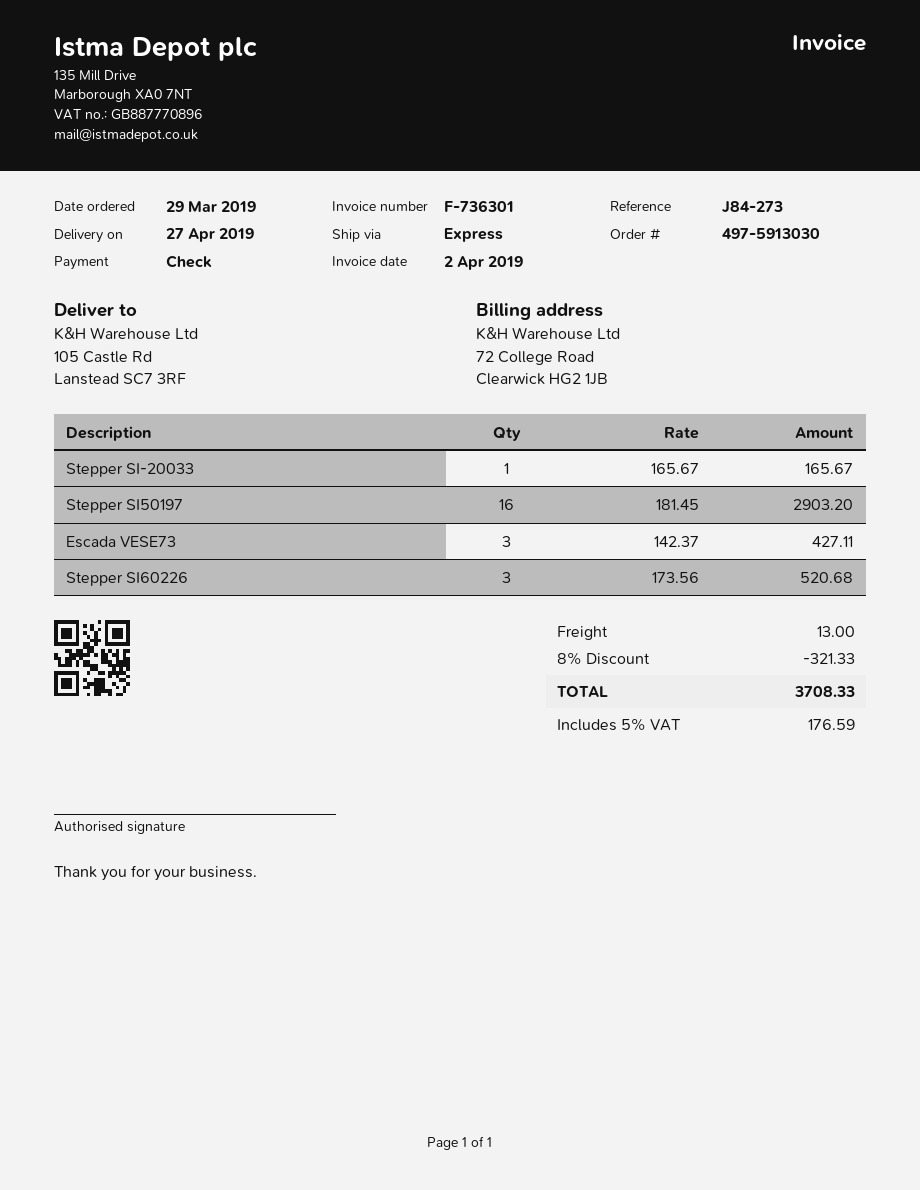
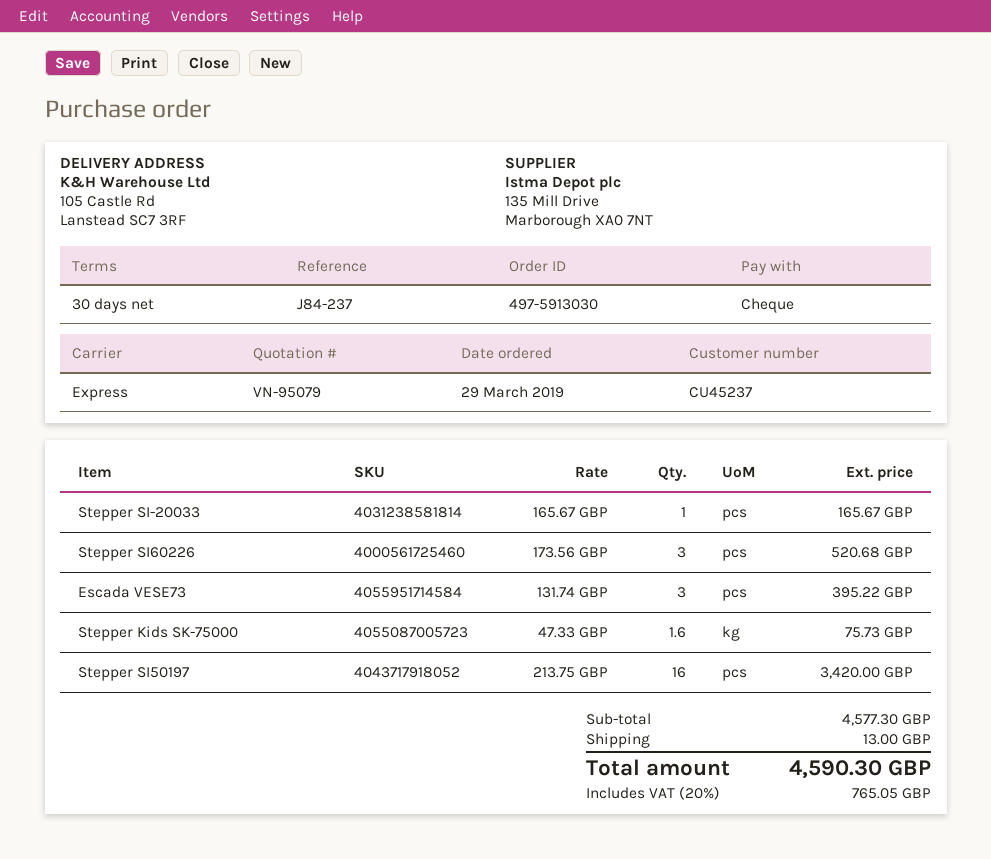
reference: J84-273 -> J84-237
Stepper SI50197: 16 x 181.45 = 2903.20 -> 16 x 213.75 = 3420.00
Escada VESE73: 3 x 142.37 = 427.11 -> 3 x 131.74 = 395.22
Stepper Kids SK-75000: none -> 1.6 x 47.33 = 75.73
discount: 8% = 321.33 -> none
tax: 5% = 176.59 -> 20% = 765.05
total: 3708.33 -> 4590.30

